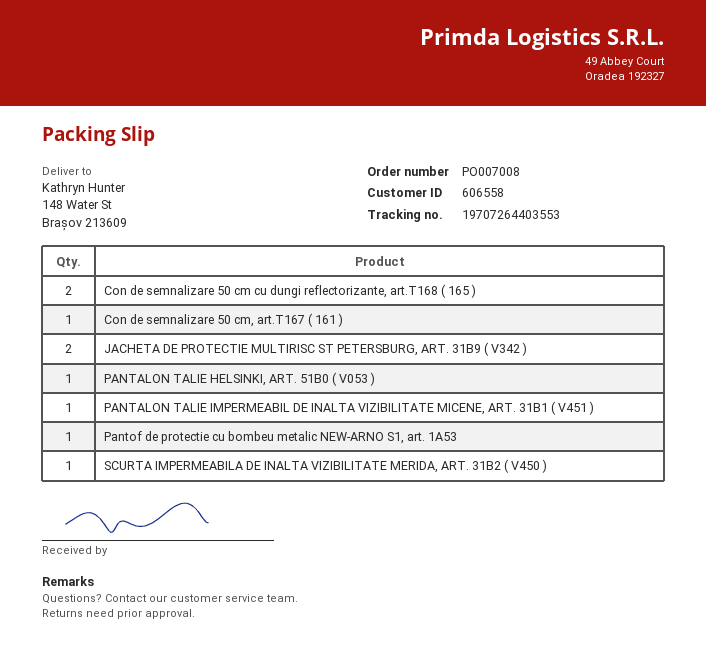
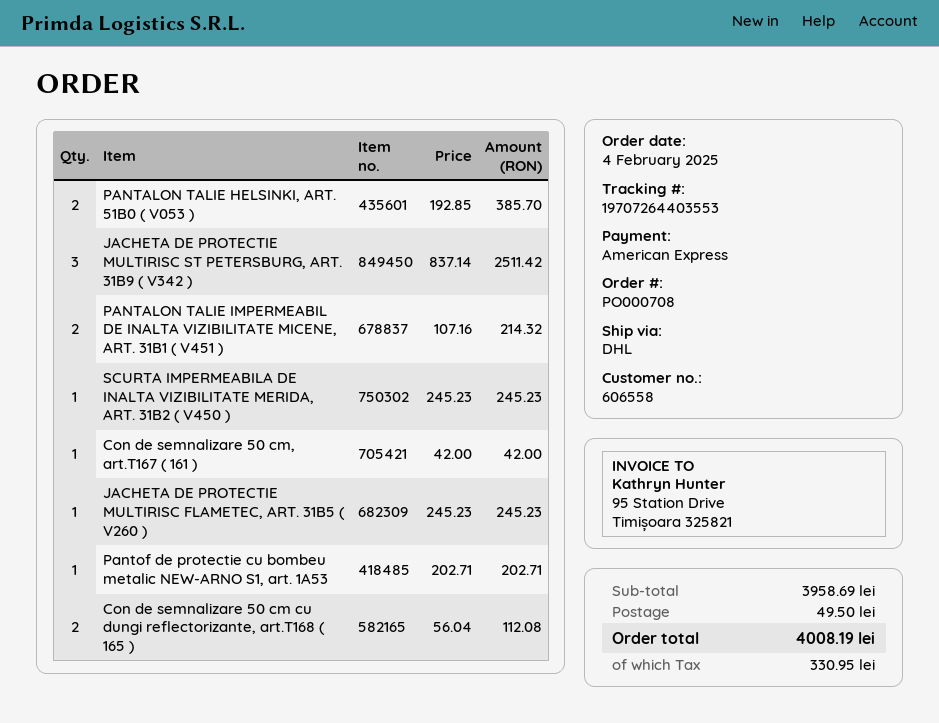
order number: PO007008 -> PO000708
JACHETA DE PROTECTIE MULTIRISC ST PETERSBURG, ART. 31B9 ( V342 ): 2 -> 3
PANTALON TALIE HELSINKI, ART. 51B0 ( V053 ): 1 -> 2
PANTALON TALIE IMPERMEABIL DE INALTA VIZIBILITATE MICENE, ART. 31B1 ( V451 ): 1 -> 2
JACHETA DE PROTECTIE MULTIRISC FLAMETEC, ART. 31B5 ( V260 ): none -> 1

